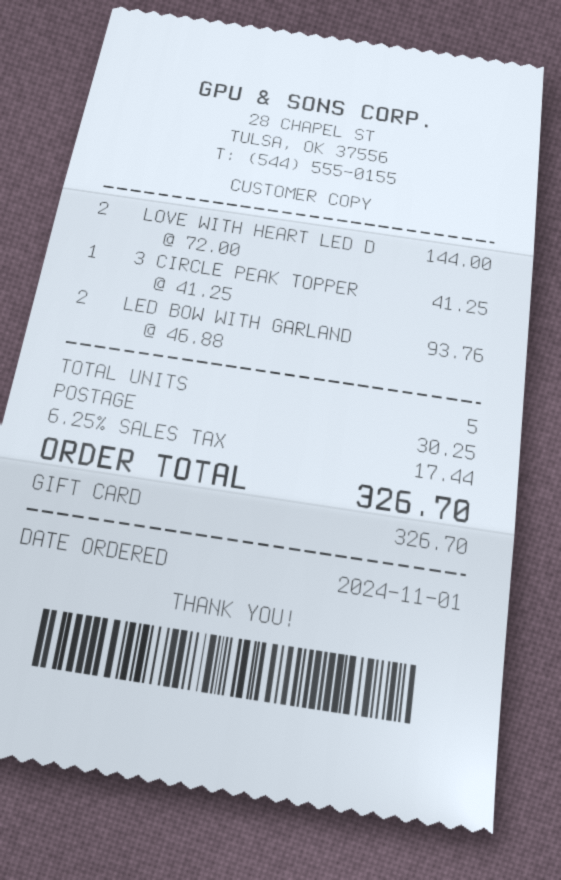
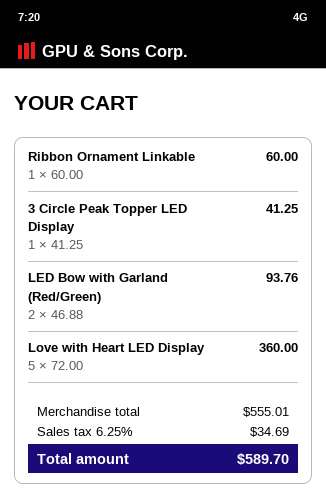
LOVE WITH HEART LED D: 2 x 72.00 = 144.00 -> 5 x 72.00 = 360.00
Ribbon Ornament Linkable: none -> 1 x 60.00 = 60.00
shipping: 30.25 -> none
tax: 6.25% = 17.44 -> 6.25% = 34.69
total: 326.70 -> 589.70

